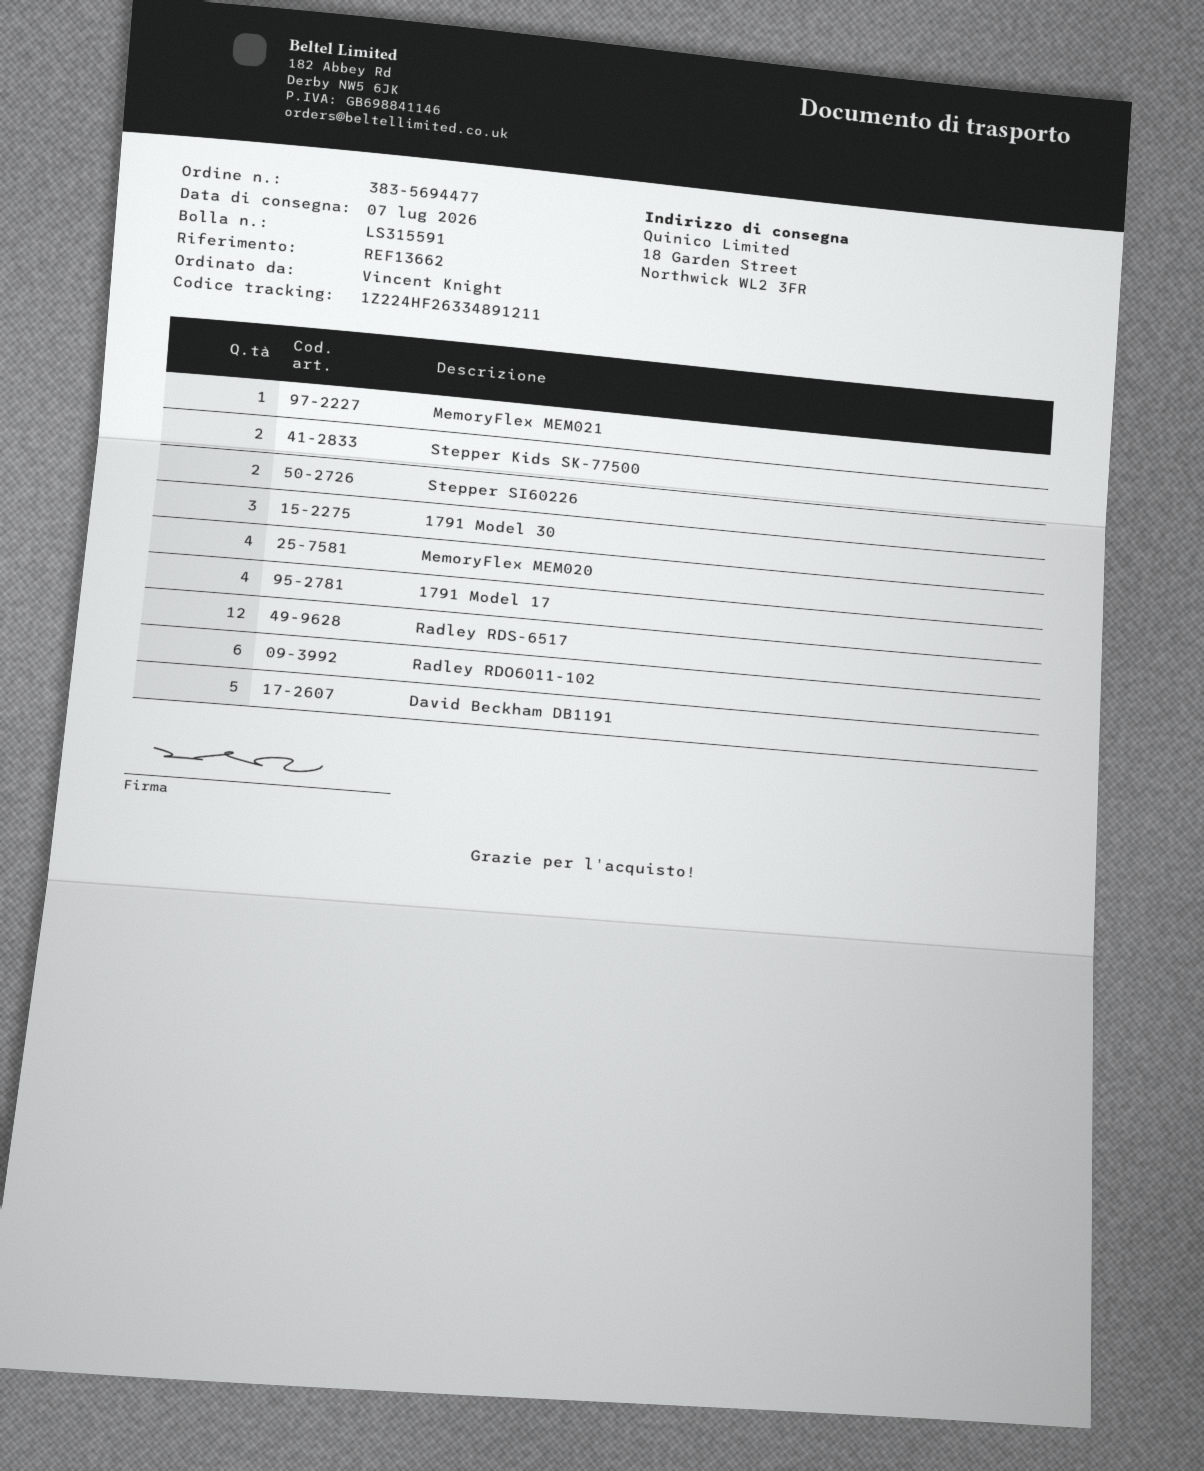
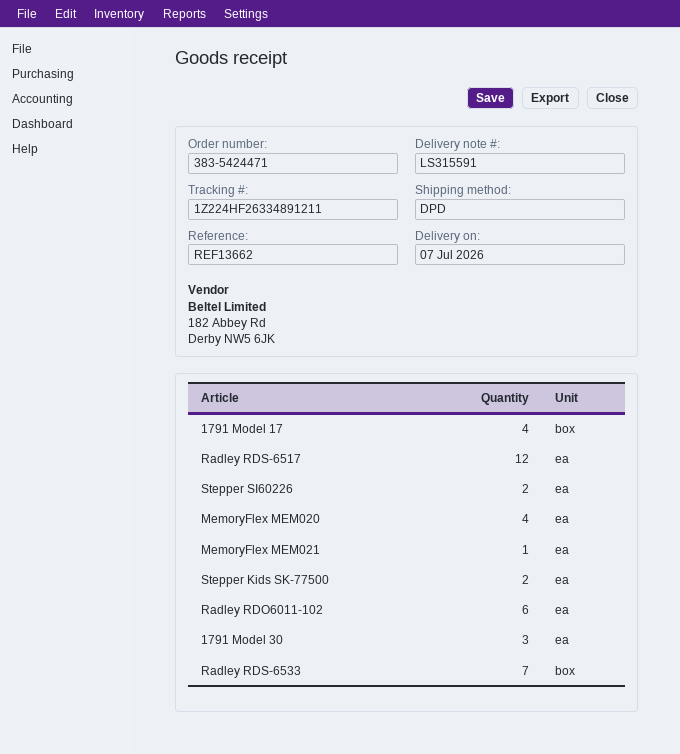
order number: 383-5694477 -> 383-5424471
David Beckham DB1191: 5 -> none
Radley RDS-6533: none -> 7

